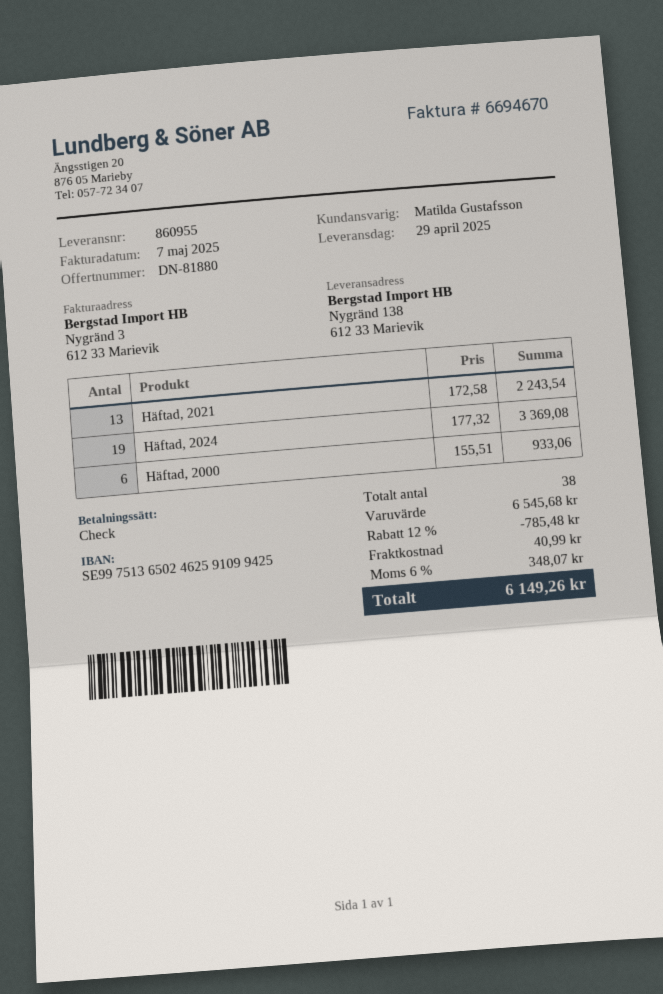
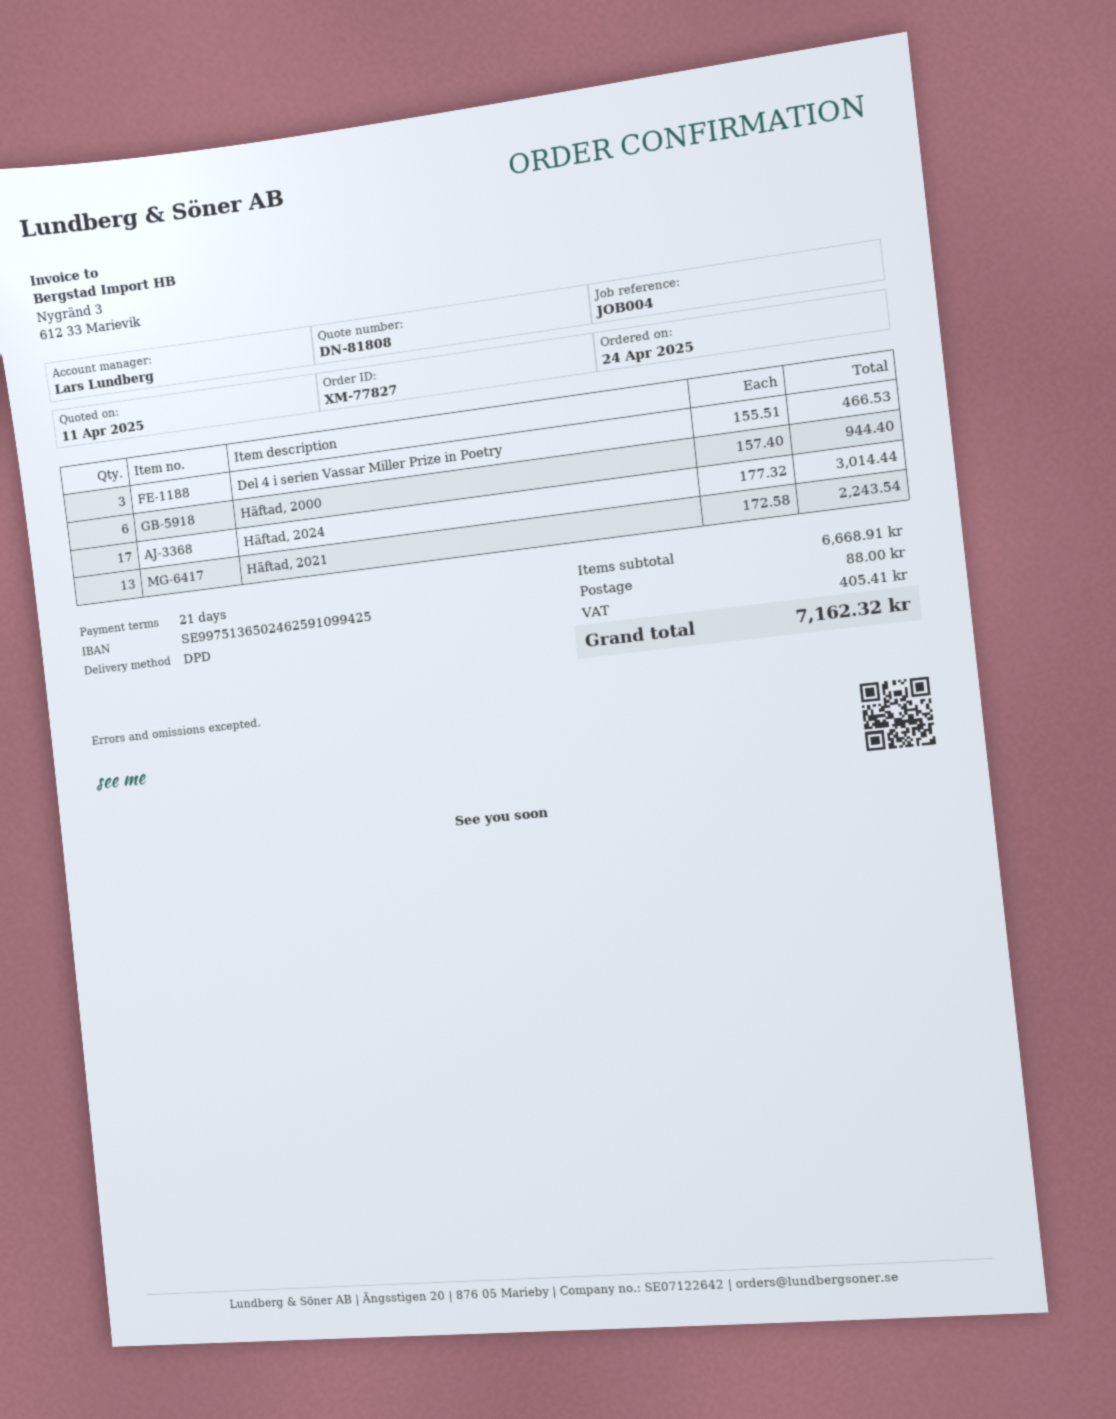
quote number: DN-81880 -> DN-81808
sales rep: Matilda Gustafsson -> Lars Lundberg
Häftad, 2024: 19 x 177.32 = 3369.08 -> 17 x 177.32 = 3014.44
Häftad, 2000: 6 x 155.51 = 933.06 -> 6 x 157.40 = 944.40
Del 4 i serien Vassar Miller Prize in Poetry: none -> 3 x 155.51 = 466.53
subtotal: 6545.68 -> 6668.91
discount: 12% = 785.48 -> none
shipping: 40.99 -> 88.00
tax: 348.07 -> 405.41
total: 6149.26 -> 7162.32

